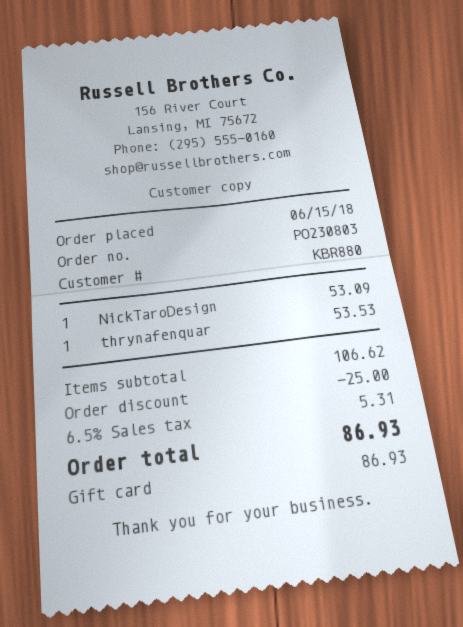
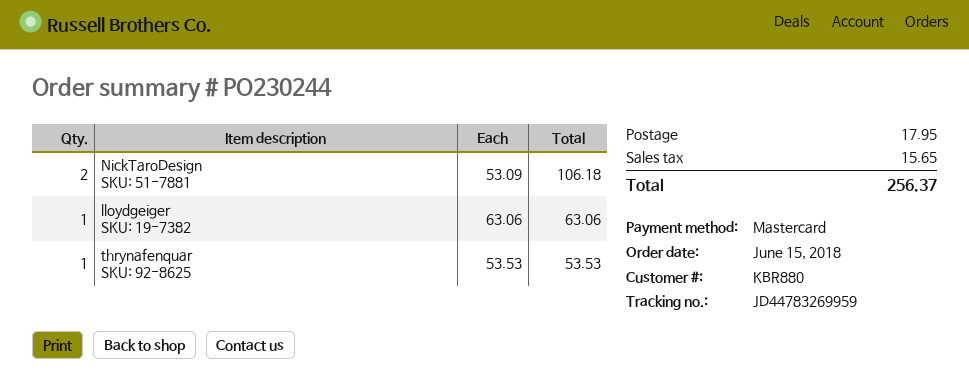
order number: PO230803 -> PO230244
payment method: gift card -> Mastercard
NickTaroDesign: 1 for 53.09 -> 2 for 106.18
lloydgeiger: none -> 1 for 63.06
discount: 25.00 -> none
shipping: none -> 17.95
tax: 5.31 -> 15.65
total: 86.93 -> 256.37

